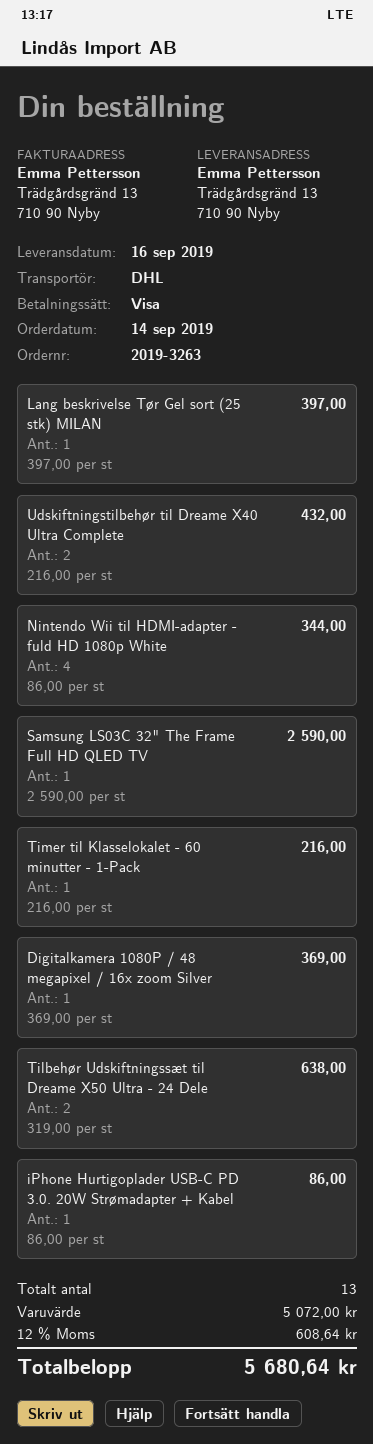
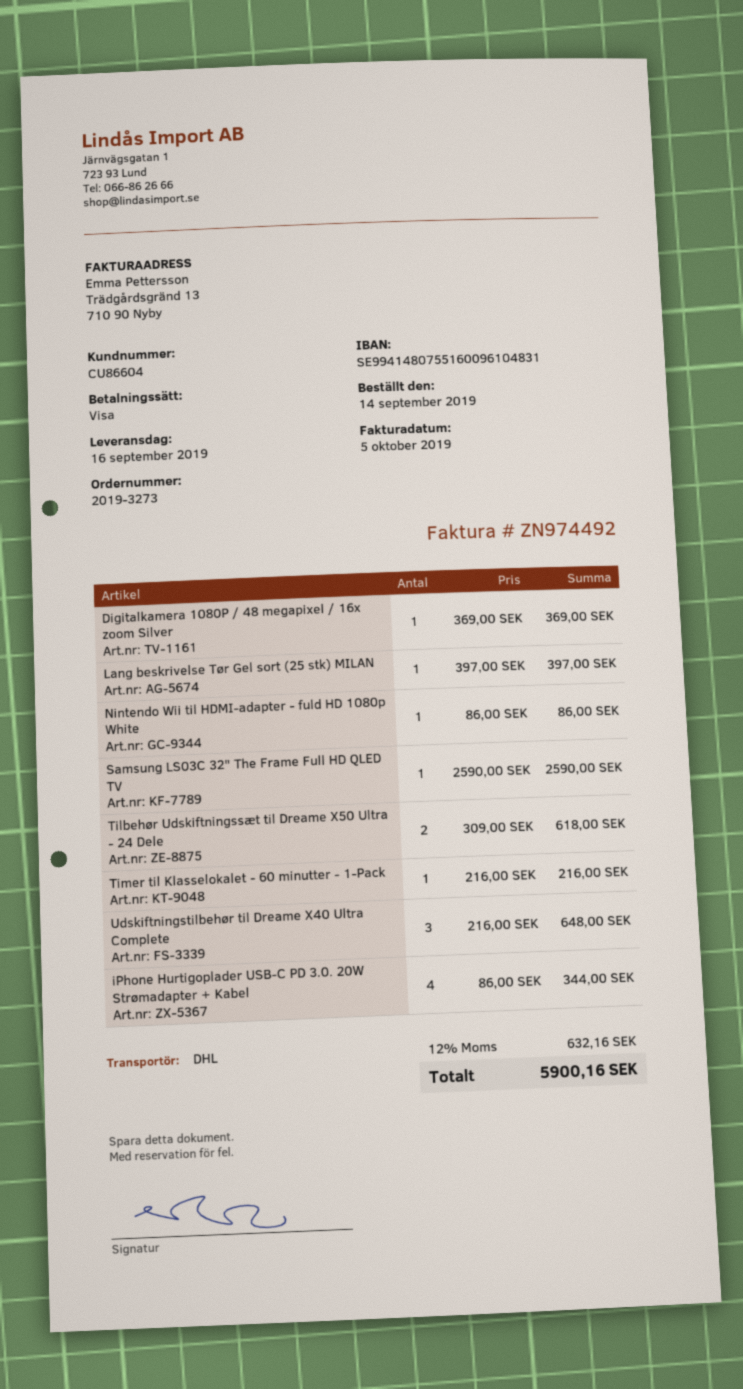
order number: 2019-3263 -> 2019-3273
Udskiftningstilbehør til Dreame X40 Ultra Complete: 2 x 216.00 = 432.00 -> 3 x 216.00 = 648.00
Nintendo Wii til HDMI-adapter - fuld HD 1080p White: 4 x 86.00 = 344.00 -> 1 x 86.00 = 86.00
Tilbehør Udskiftningssæt til Dreame X50 Ultra - 24 Dele: 2 x 319.00 = 638.00 -> 2 x 309.00 = 618.00
iPhone Hurtigoplader USB-C PD 3.0. 20W Strømadapter + Kabel: 1 x 86.00 = 86.00 -> 4 x 86.00 = 344.00
tax: 12% = 608.64 -> 12% = 632.16
total: 5680.64 -> 5900.16

